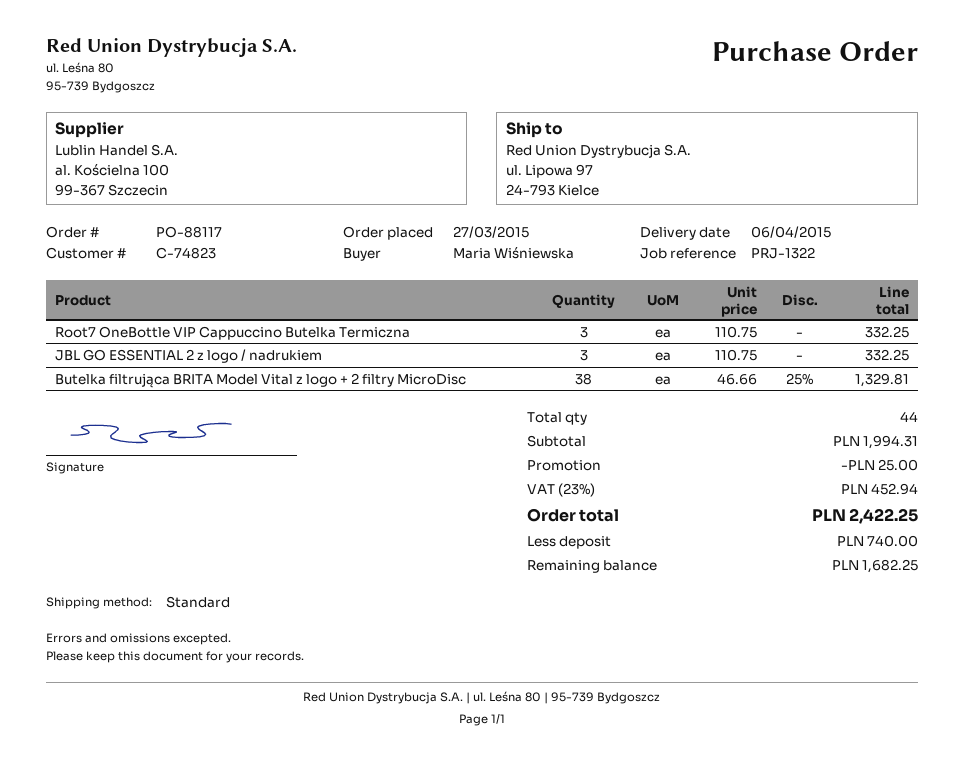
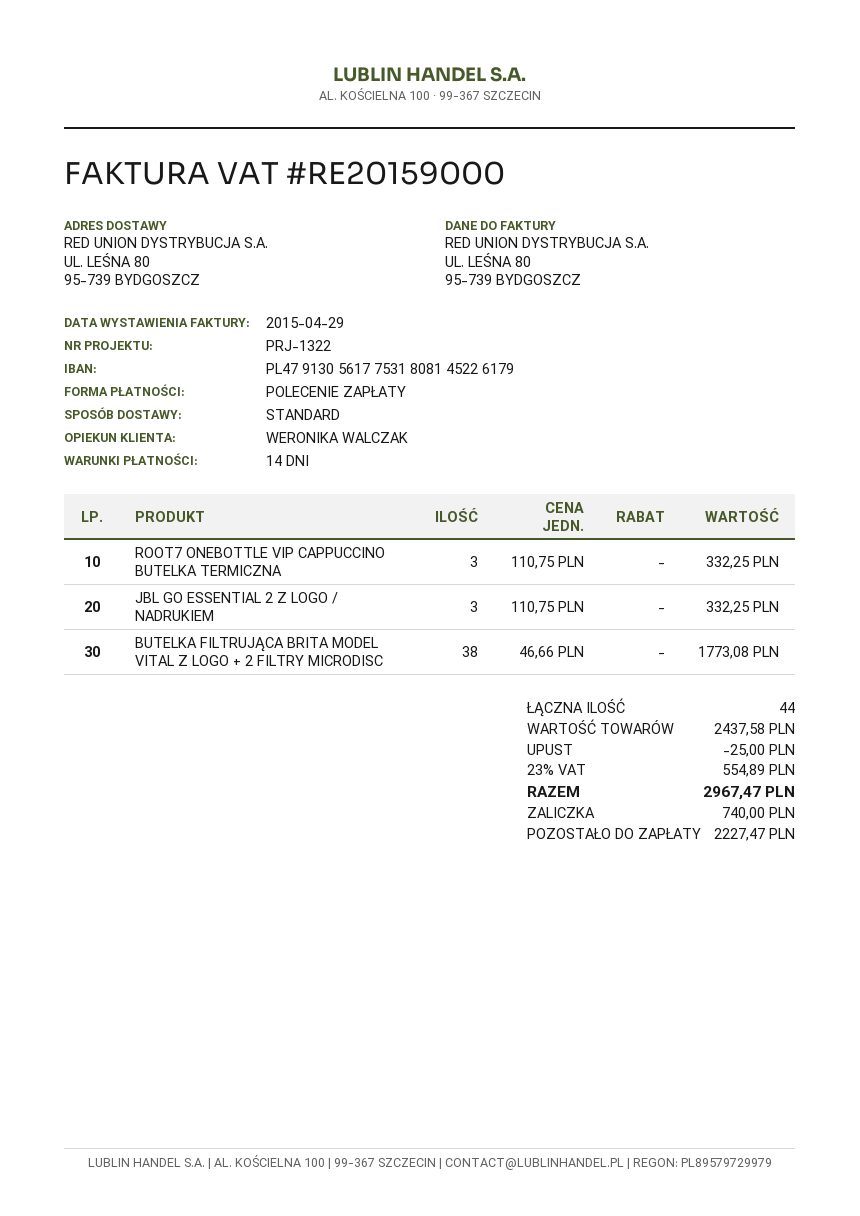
ship to: ul. Lipowa 97, 24-793 Kielce -> UL. LEŚNA 80, 95-739 BYDGOSZCZ
Butelka filtrująca BRITA Model Vital z logo + 2 filtry MicroDisc: 38 x 46.66 - 25% = 1329.81 -> 38 x 46.66 = 1773.08
subtotal: 1994.31 -> 2437.58
tax: 23% = 452.94 -> 23% = 554.89
total: 2422.25 -> 2967.47
balance: 1682.25 -> 2227.47

